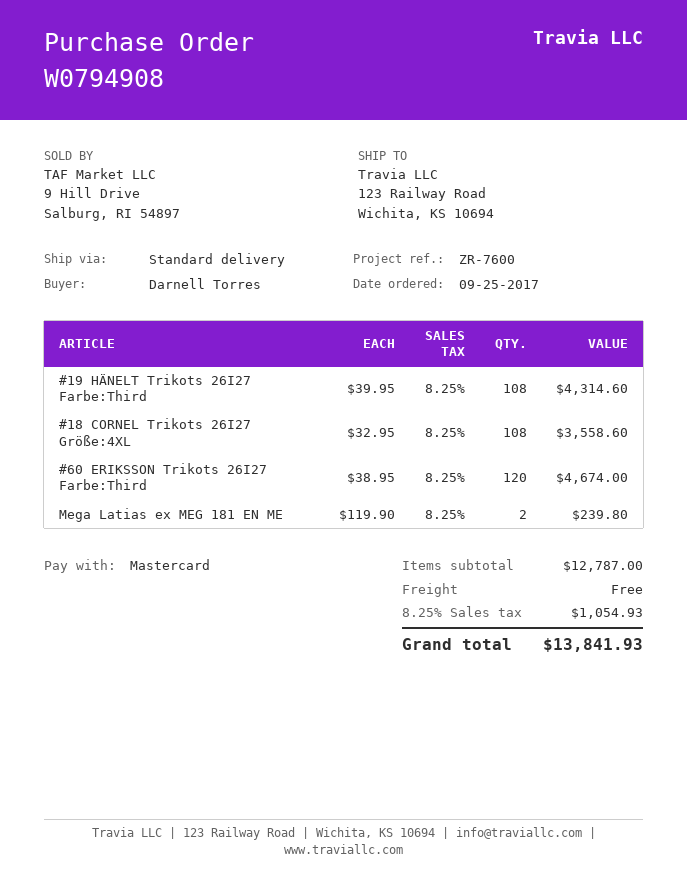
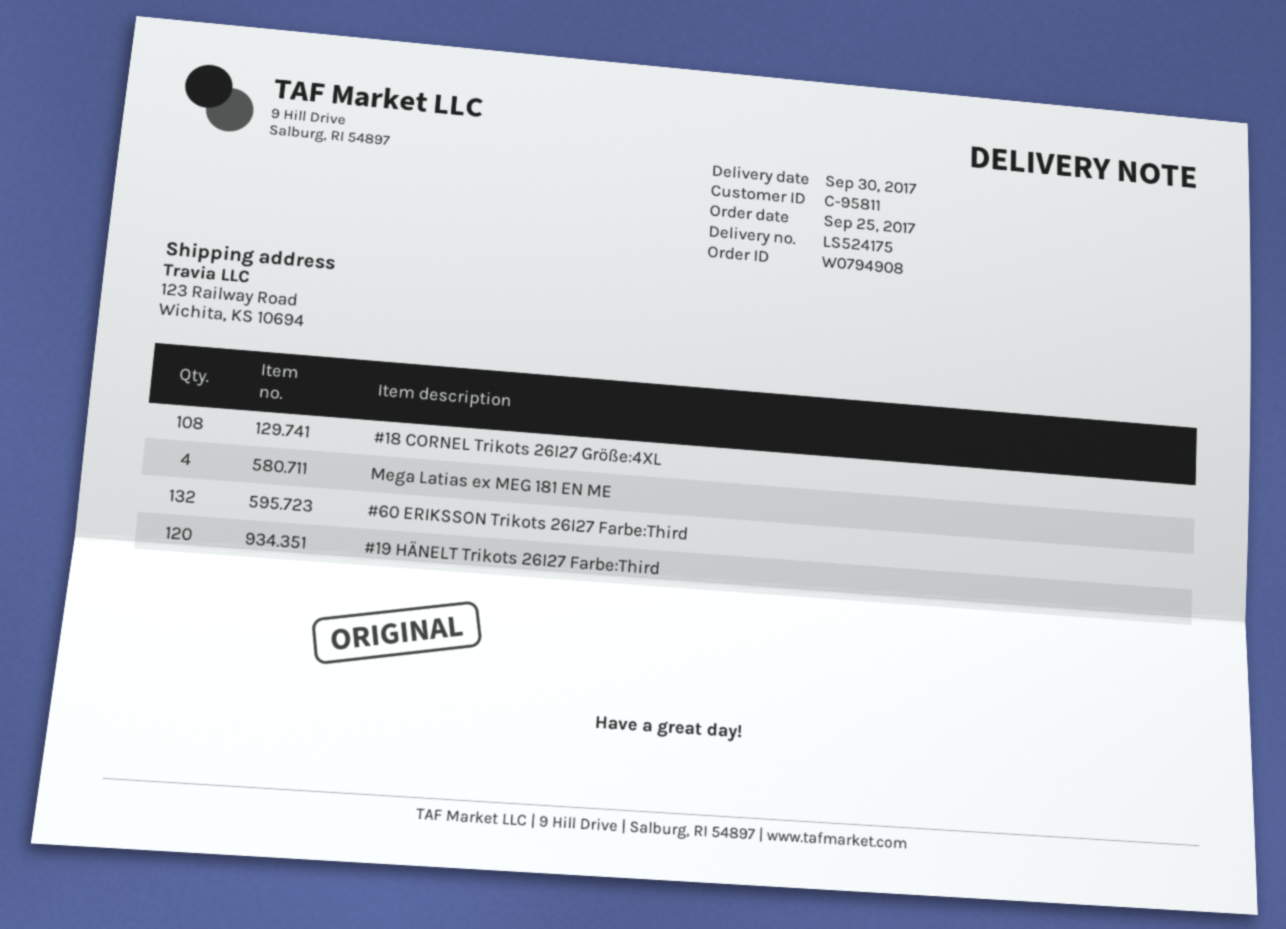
#19 HÄNELT Trikots 26I27 Farbe:Third: 108 -> 120
#60 ERIKSSON Trikots 26I27 Farbe:Third: 120 -> 132
Mega Latias ex MEG 181 EN ME: 2 -> 4

